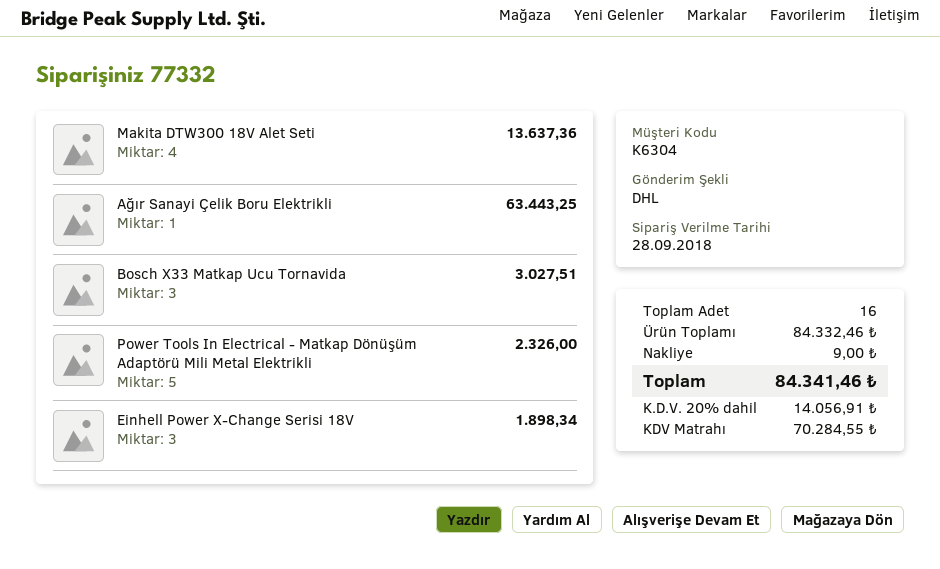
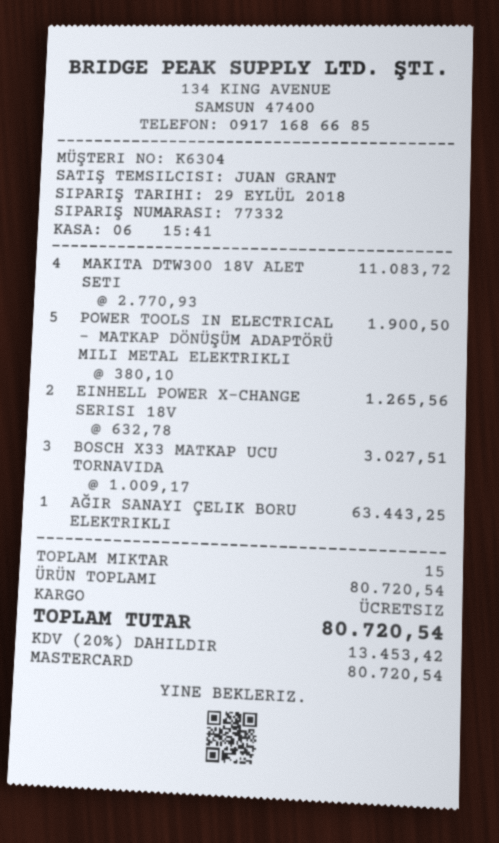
order date: 2018-09-28 -> 2018-09-29
Makita DTW300 18V Alet Seti: 4 for 13637.36 -> 4 for 11083.72
Power Tools In Electrical - Matkap Dönüşüm Adaptörü Mili Metal Elektrikli: 5 for 2326.00 -> 5 for 1900.50
Einhell Power X-Change Serisi 18V: 3 for 1898.34 -> 2 for 1265.56
total quantity: 16 -> 15
subtotal: 84332.46 -> 80720.54
shipping: 9.00 -> 0.00
tax: 20% = 14056.91 -> 20% = 13453.42
total: 84341.46 -> 80720.54

